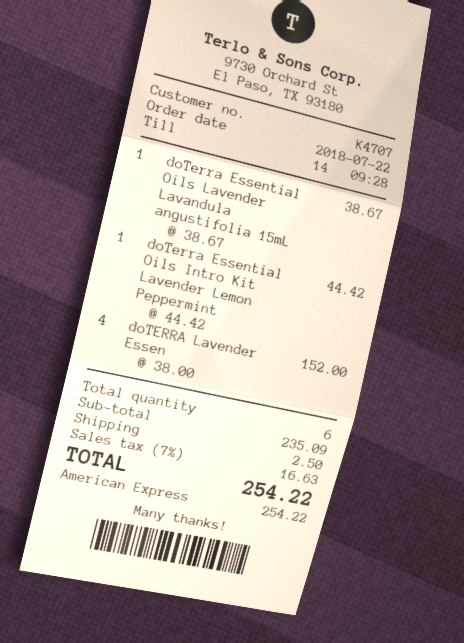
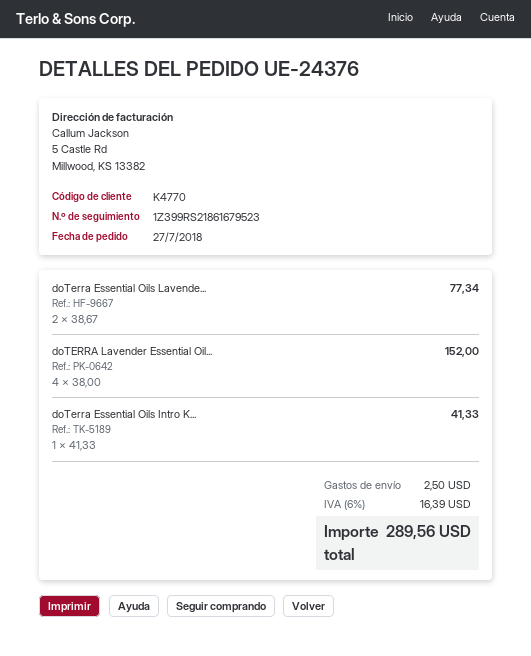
order date: 2018-07-22 -> 2018-07-27
customer number: K4707 -> K4770
doTerra Essential Oils Lavender Lavandula angustifolia 15mL: 1 x 38.67 = 38.67 -> 2 x 38.67 = 77.34
doTerra Essential Oils Intro Kit Lavender Lemon Peppermint: 1 x 44.42 = 44.42 -> 1 x 41.33 = 41.33
tax: 7% = 16.63 -> 6% = 16.39
total: 254.22 -> 289.56

